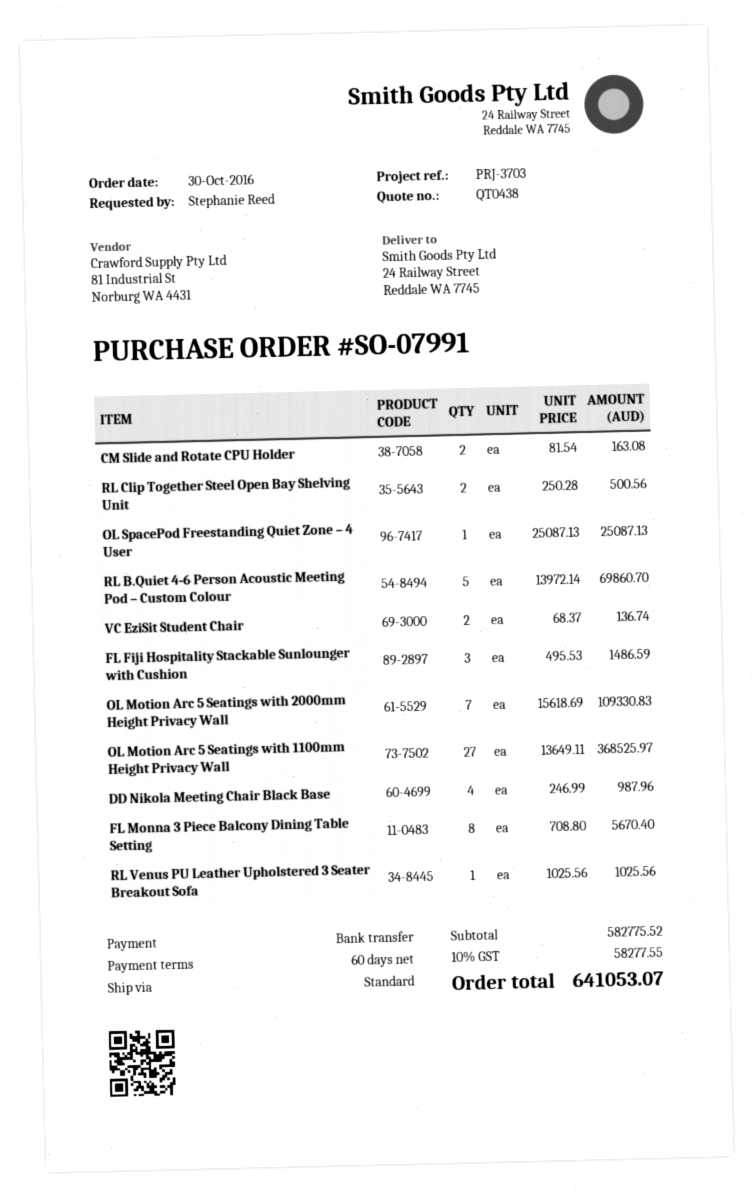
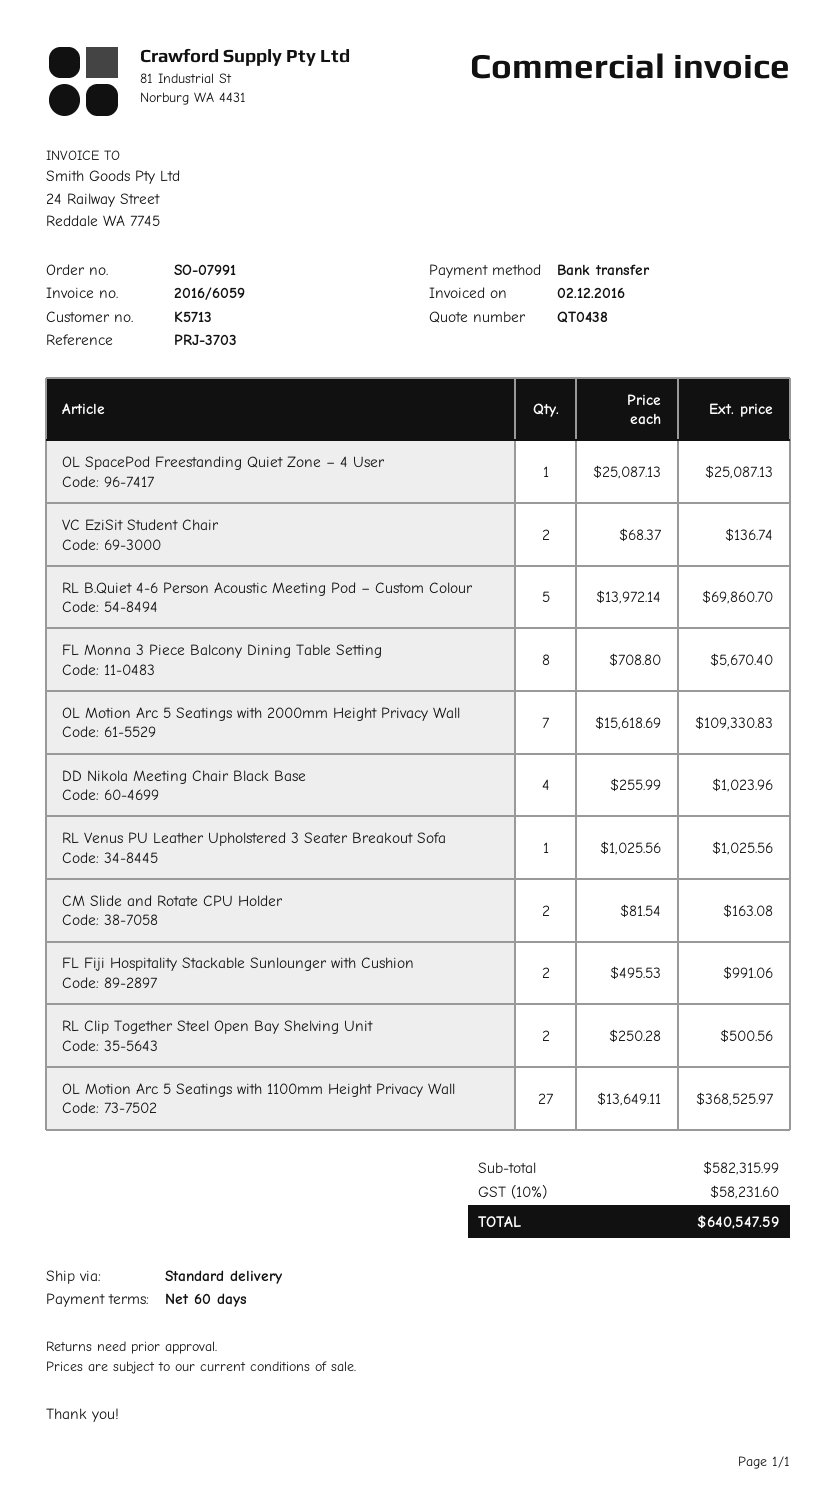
FL Fiji Hospitality Stackable Sunlounger with Cushion: 3 x 495.53 = 1486.59 -> 2 x 495.53 = 991.06
DD Nikola Meeting Chair Black Base: 4 x 246.99 = 987.96 -> 4 x 255.99 = 1023.96
subtotal: 582775.52 -> 582315.99
tax: 10% = 58277.55 -> 10% = 58231.60
total: 641053.07 -> 640547.59

